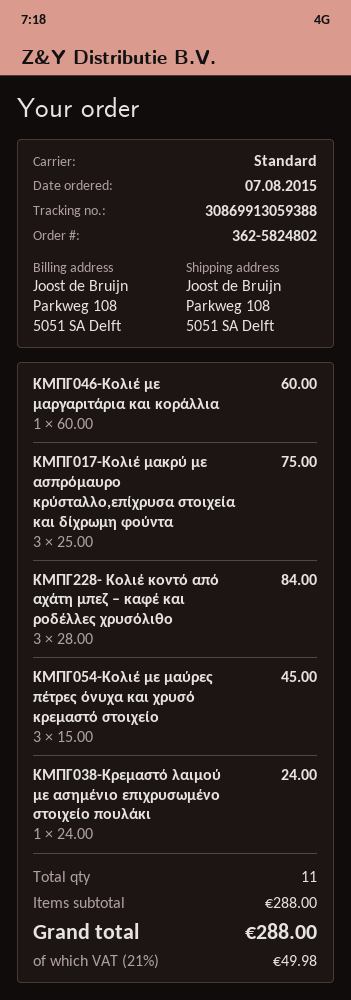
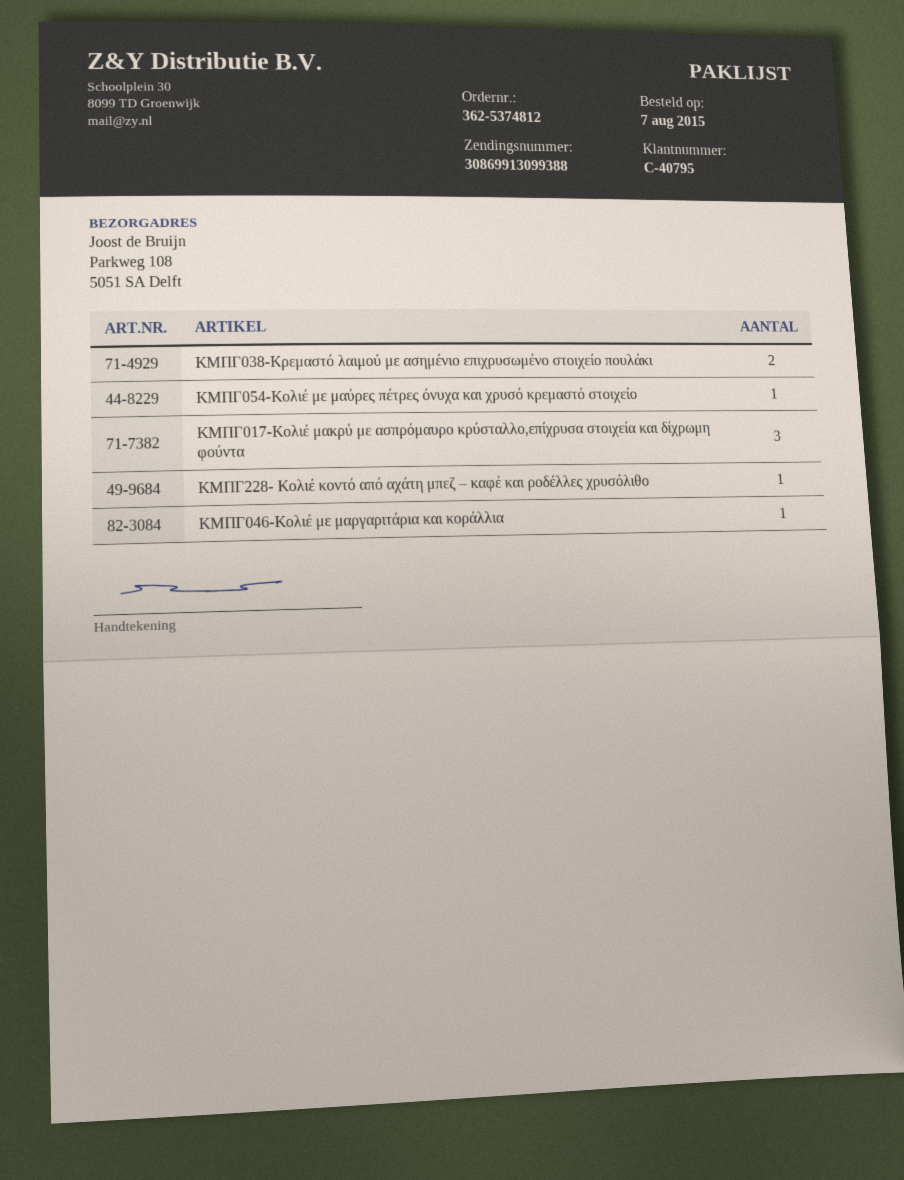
order number: 362-5824802 -> 362-5374812
tracking number: 30869913059388 -> 30869913099388
ΚΜΠΓ228- Κολιέ κοντό από αχάτη μπεζ – καφέ και ροδέλλες χρυσόλιθο: 3 -> 1
ΚΜΠΓ054-Κολιέ με μαύρες πέτρες όνυχα και χρυσό κρεμαστό στοιχείο: 3 -> 1
ΚΜΠΓ038-Κρεμαστό λαιμού με ασημένιο επιχρυσωμένο στοιχείο πουλάκι: 1 -> 2

